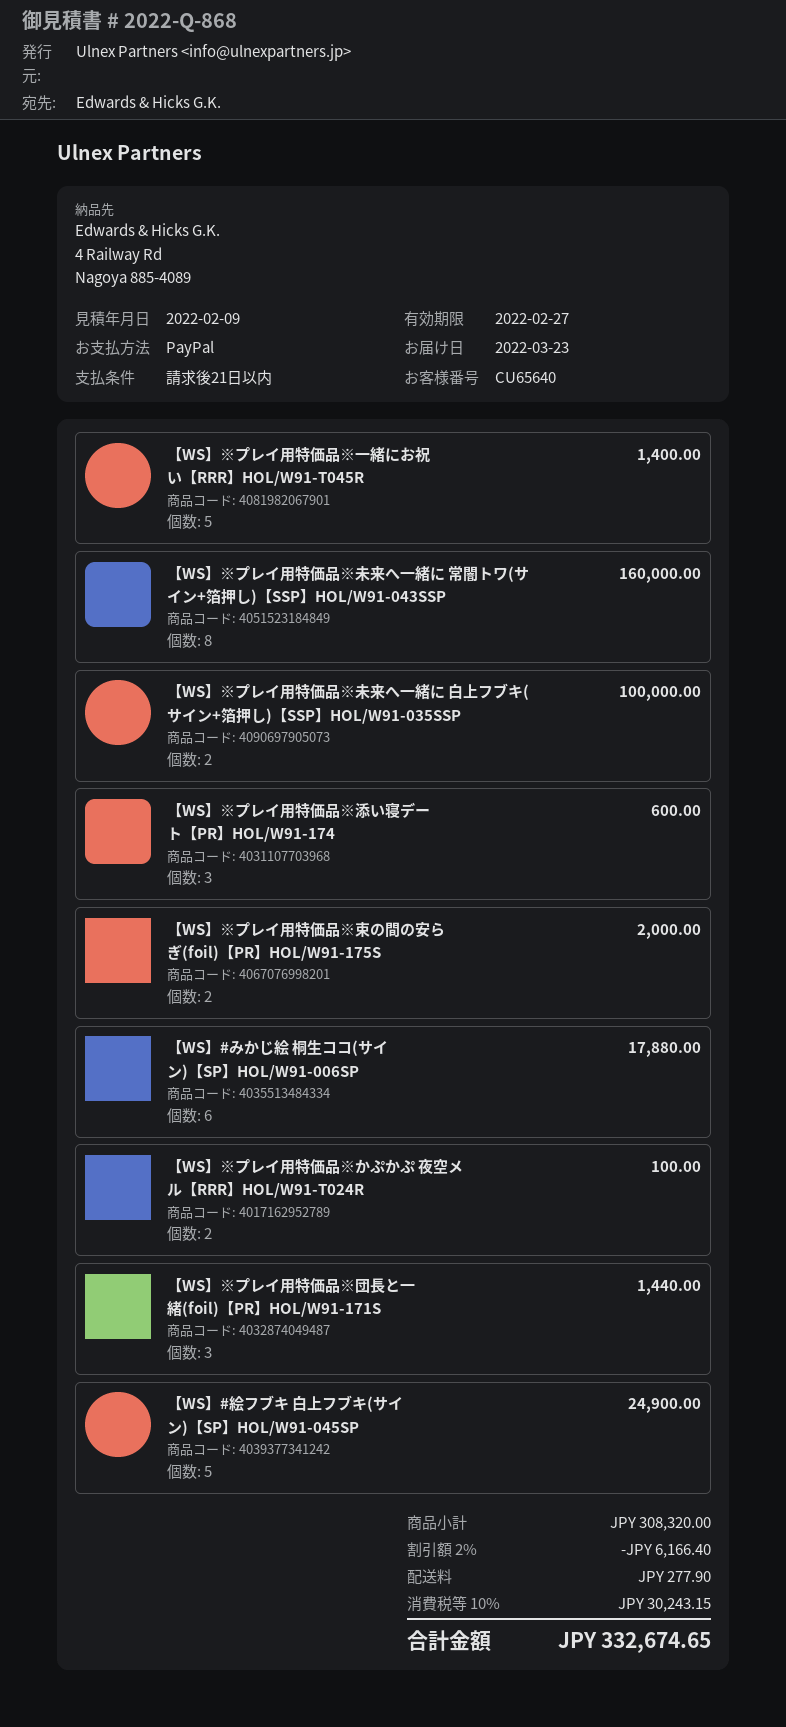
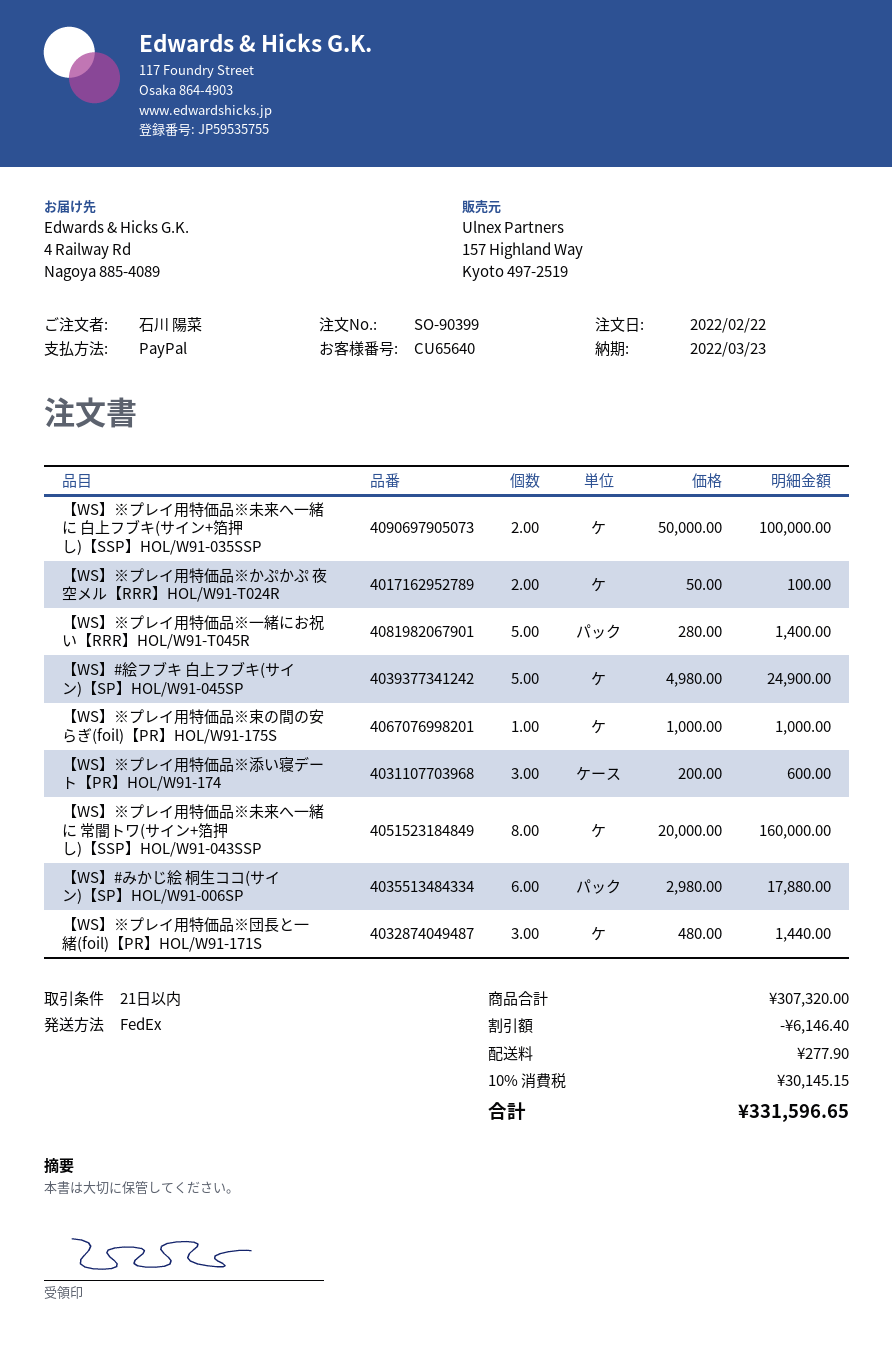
【WS】※プレイ用特価品※束の間の安らぎ(foil)【PR】HOL/W91-175S: 2 for 2000.00 -> 1 for 1000.00
subtotal: 308320.00 -> 307320.00
discount: 6166.40 -> 6146.40
tax: 10% = 30243.15 -> 10% = 30145.15
total: 332674.65 -> 331596.65

